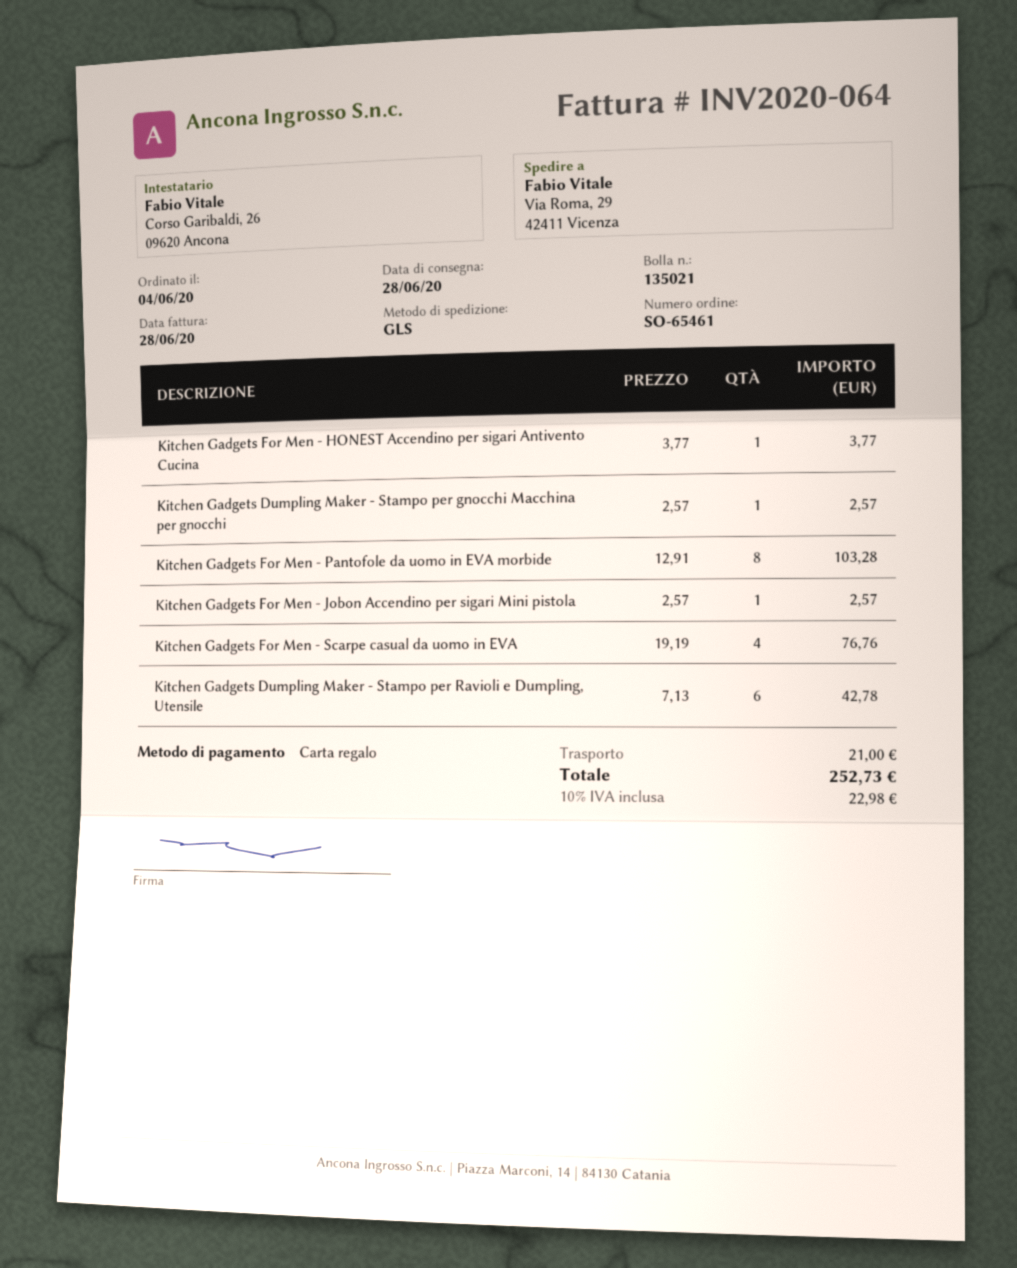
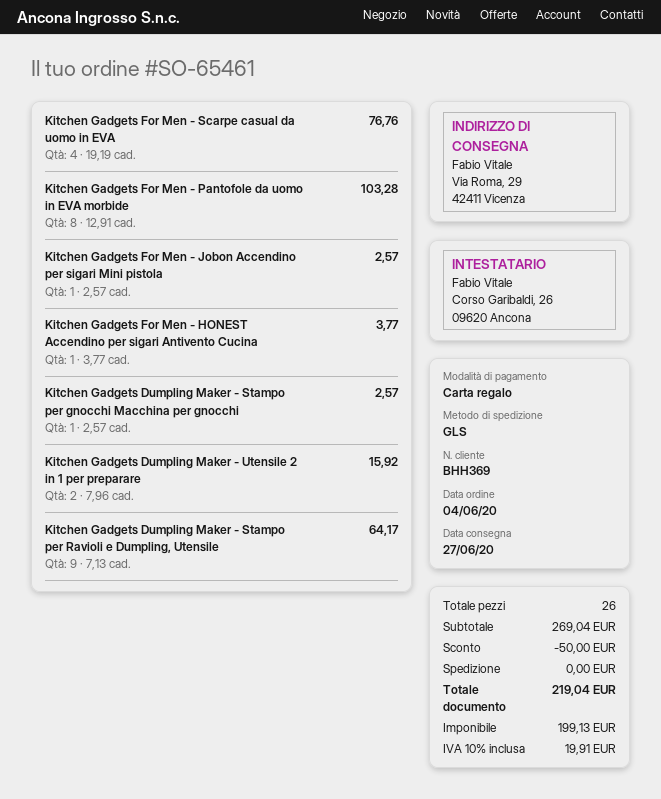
delivery date: 2020-06-28 -> 2020-06-27
Kitchen Gadgets Dumpling Maker - Stampo per Ravioli e Dumpling, Utensile: 6 x 7.13 = 42.78 -> 9 x 7.13 = 64.17
Kitchen Gadgets Dumpling Maker - Utensile 2 in 1 per preparare: none -> 2 x 7.96 = 15.92
discount: none -> 50.00
shipping: 21.00 -> 0.00
tax: 10% = 22.98 -> 10% = 19.91
total: 252.73 -> 219.04

